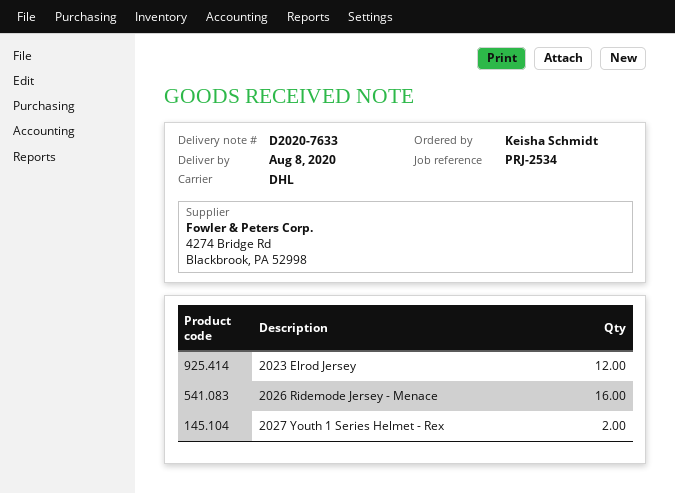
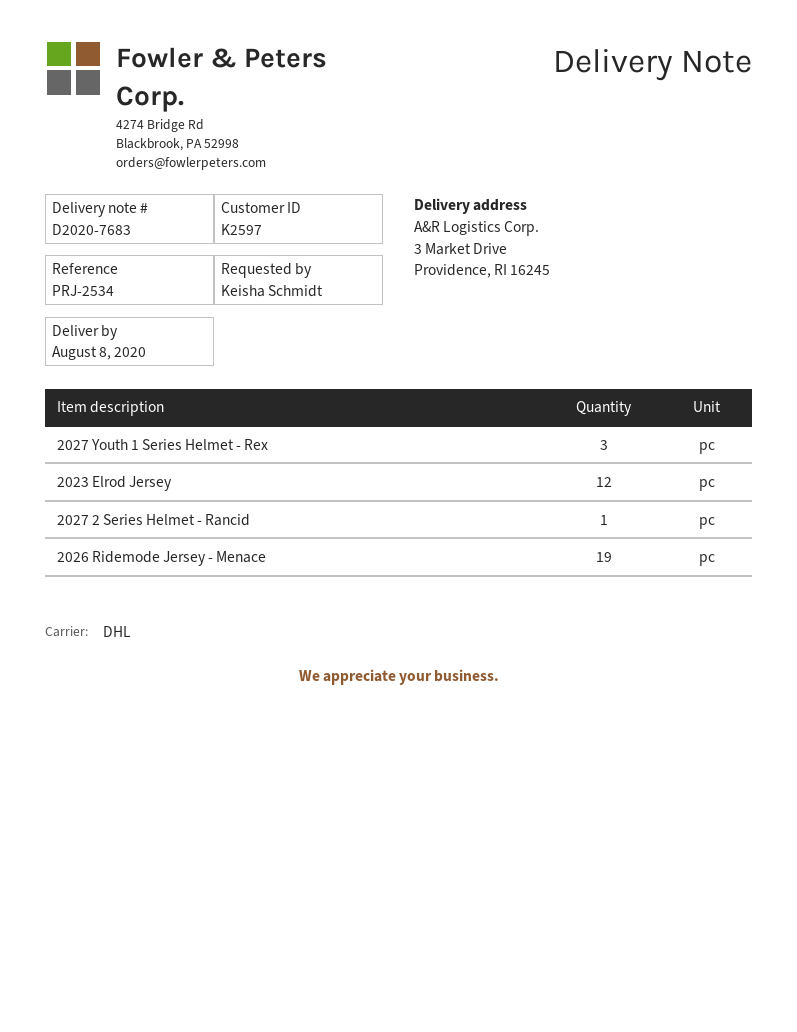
delivery note number: D2020-7633 -> D2020-7683
2026 Ridemode Jersey - Menace: 16 -> 19
2027 Youth 1 Series Helmet - Rex: 2 -> 3
2027 2 Series Helmet - Rancid: none -> 1

